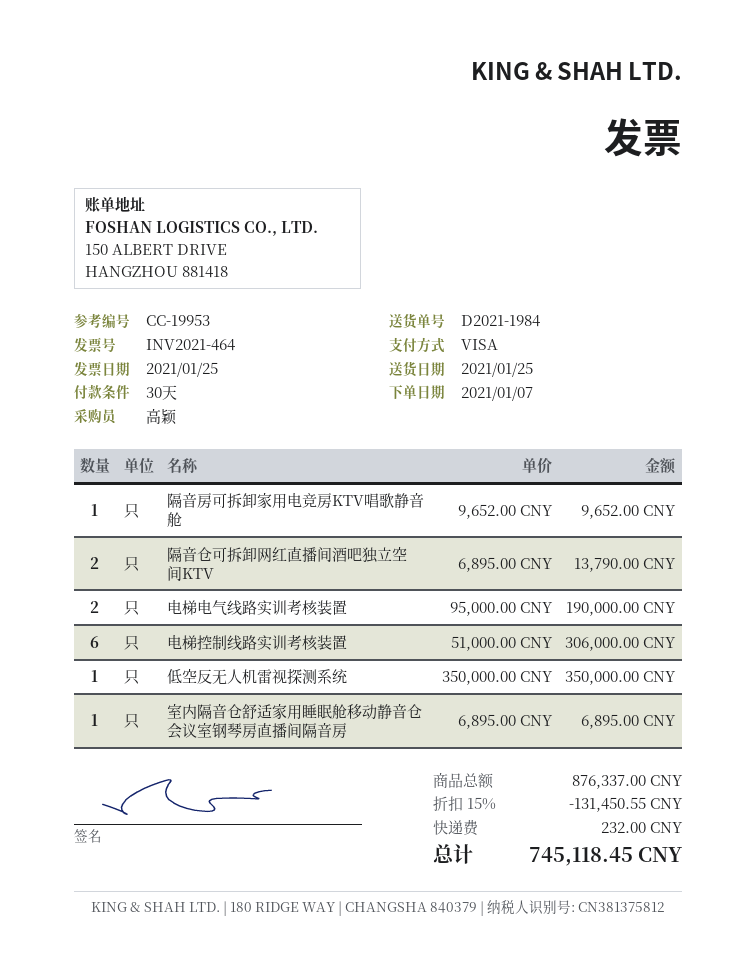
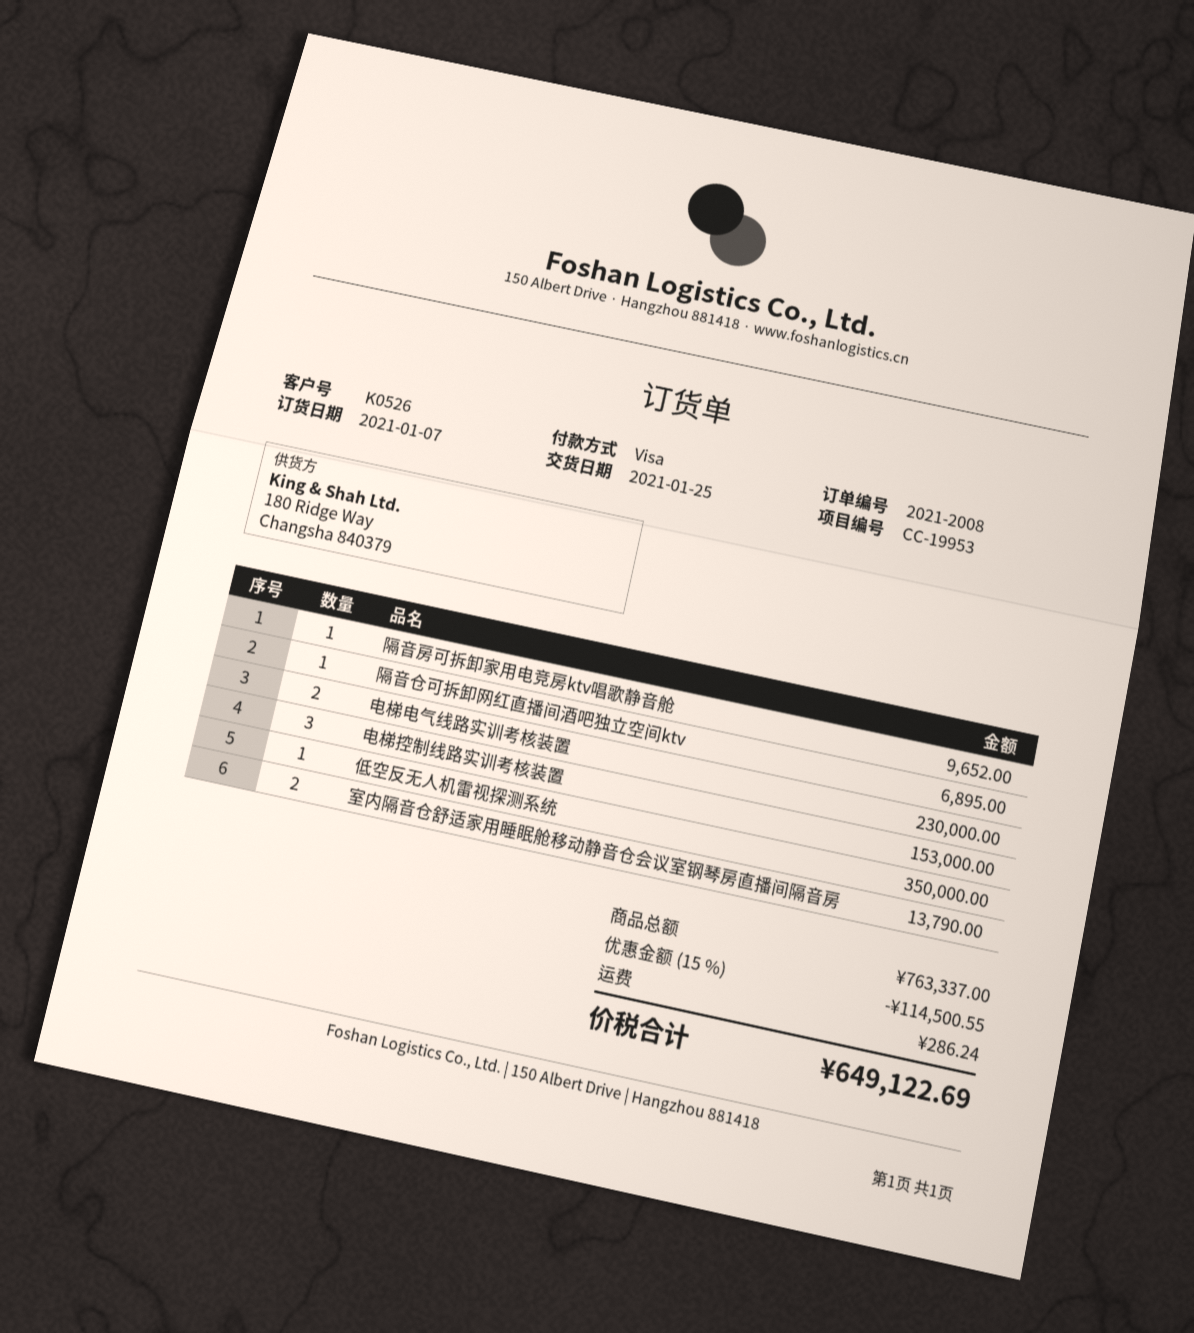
隔音仓可拆卸网红直播间酒吧独立空间KTV: 2 for 13790.00 -> 1 for 6895.00
电梯电气线路实训考核装置: 2 for 190000.00 -> 2 for 230000.00
电梯控制线路实训考核装置: 6 for 306000.00 -> 3 for 153000.00
室内隔音仓舒适家用睡眠舱移动静音仓会议室钢琴房直播间隔音房: 1 for 6895.00 -> 2 for 13790.00
subtotal: 876337.00 -> 763337.00
discount: 15% = 131450.55 -> 15% = 114500.55
shipping: 232.00 -> 286.24
total: 745118.45 -> 649122.69

